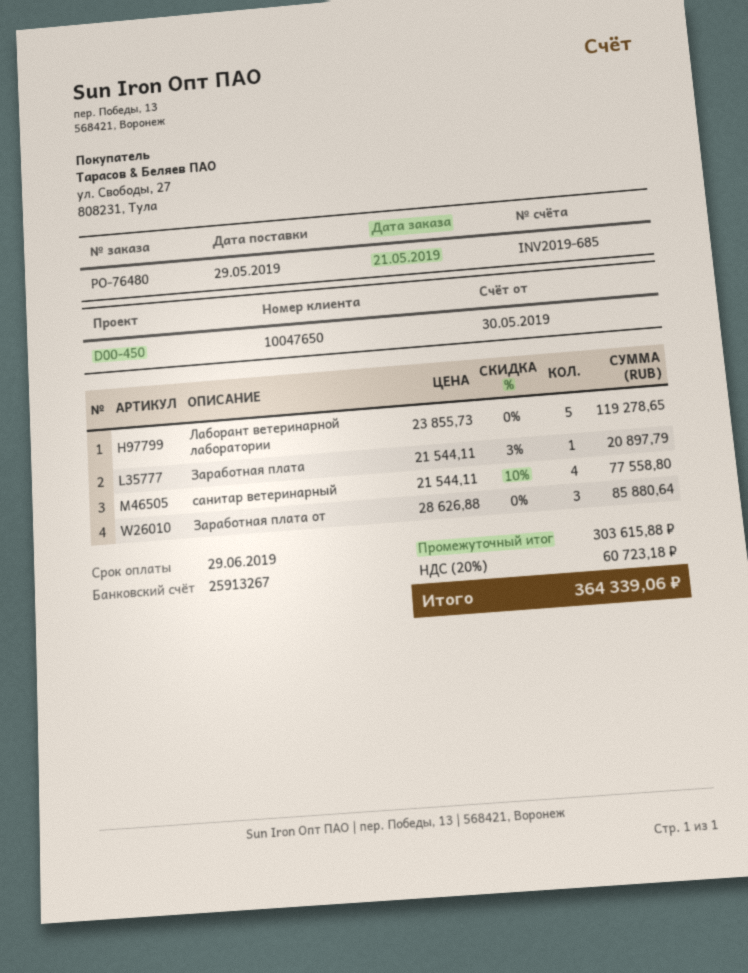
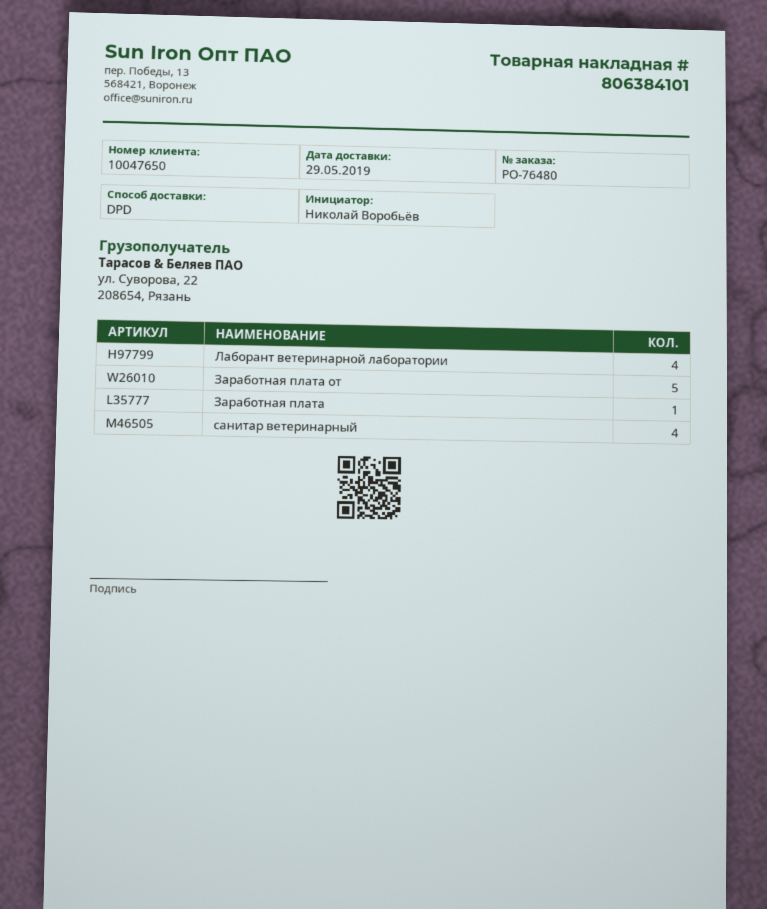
Лаборант ветеринарной лаборатории: 5 -> 4
Заработная плата от: 3 -> 5

